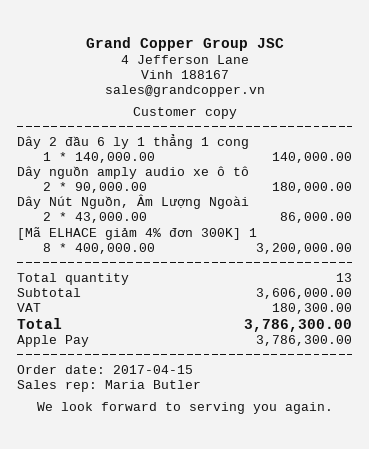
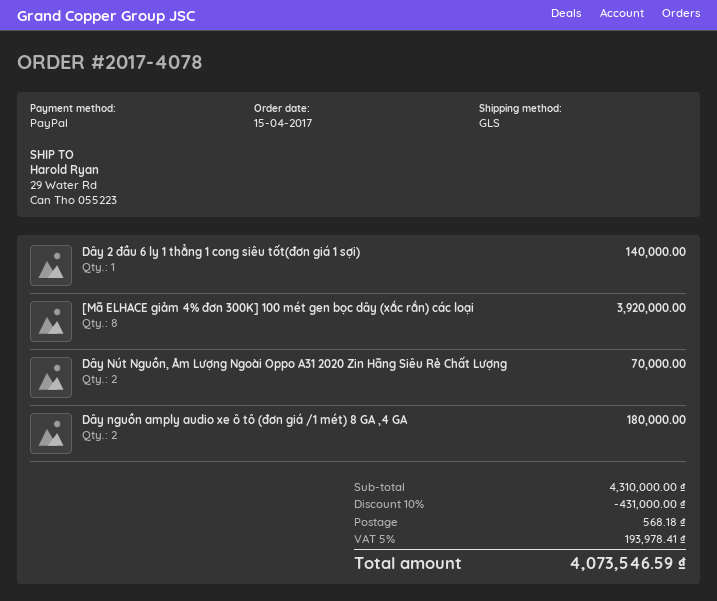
payment method: Apple Pay -> PayPal
Dây Nút Nguồn, Âm Lượng Ngoài: 2 for 86000.00 -> 2 for 70000.00
[Mã ELHACE giảm 4% đơn 300K] 1: 8 for 3200000.00 -> 8 for 3920000.00
subtotal: 3606000.00 -> 4310000.00
discount: none -> 10% = 431000.00
shipping: none -> 568.18
tax: 180300.00 -> 193978.41
total: 3786300.00 -> 4073546.59

